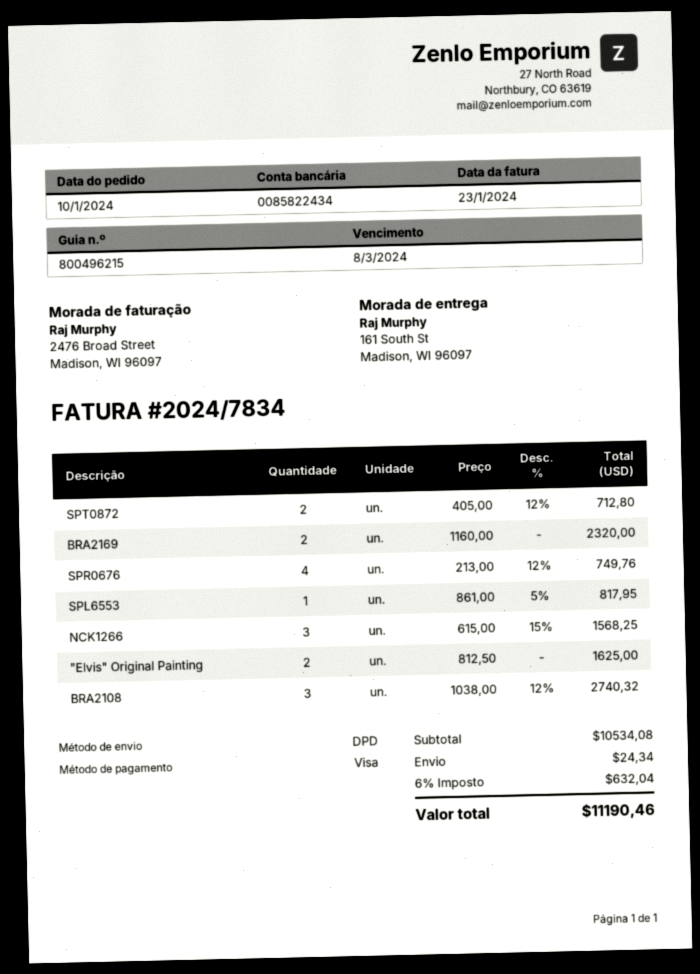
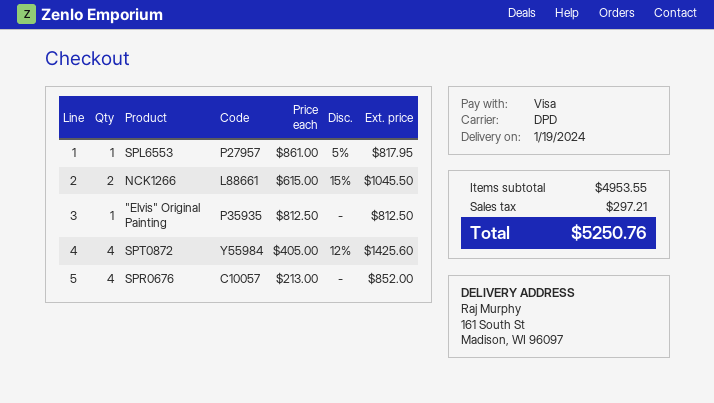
SPT0872: 2 x 405.00 - 12% = 712.80 -> 4 x 405.00 - 12% = 1425.60
BRA2169: 2 x 1160.00 = 2320.00 -> none
SPR0676: 4 x 213.00 - 12% = 749.76 -> 4 x 213.00 = 852.00
NCK1266: 3 x 615.00 - 15% = 1568.25 -> 2 x 615.00 - 15% = 1045.50
"Elvis" Original Painting: 2 x 812.50 = 1625.00 -> 1 x 812.50 = 812.50
BRA2108: 3 x 1038.00 - 12% = 2740.32 -> none
subtotal: 10534.08 -> 4953.55
shipping: 24.34 -> none
tax: 632.04 -> 297.21
total: 11190.46 -> 5250.76

